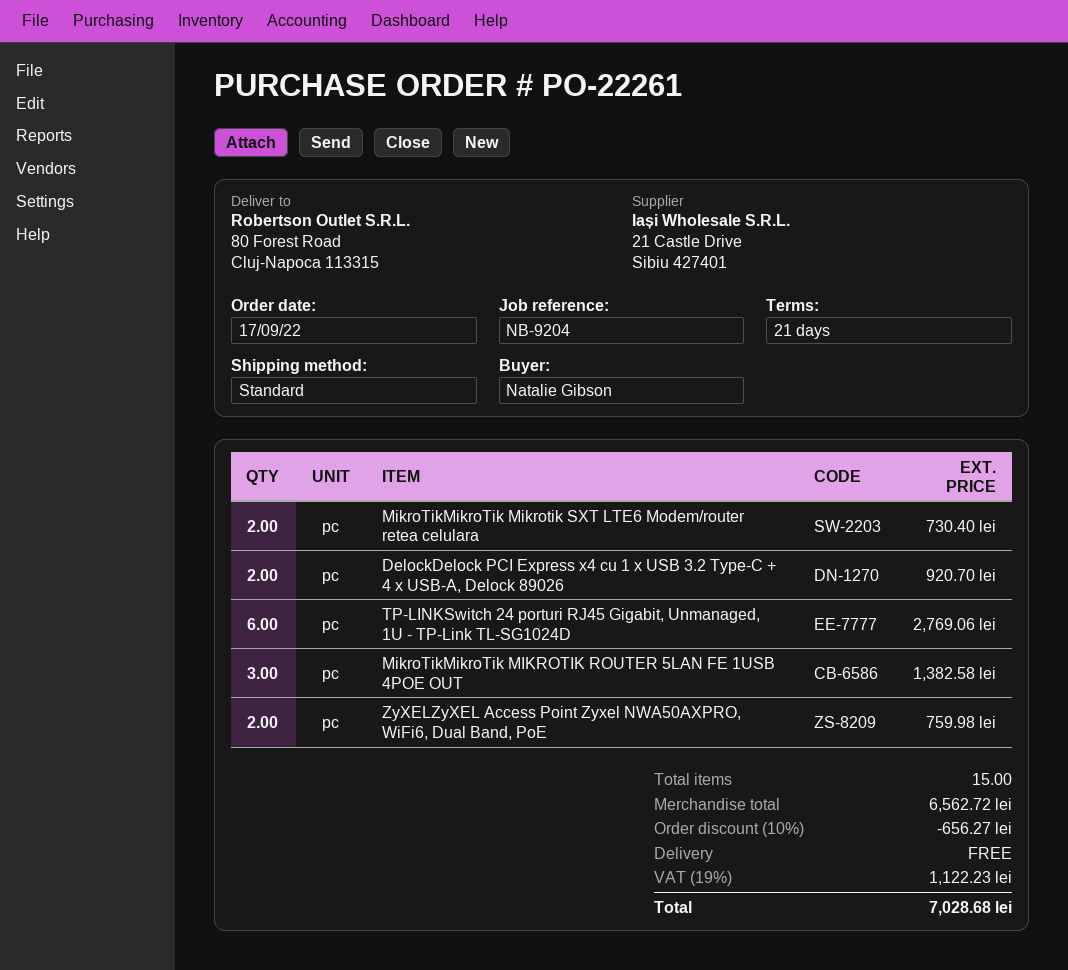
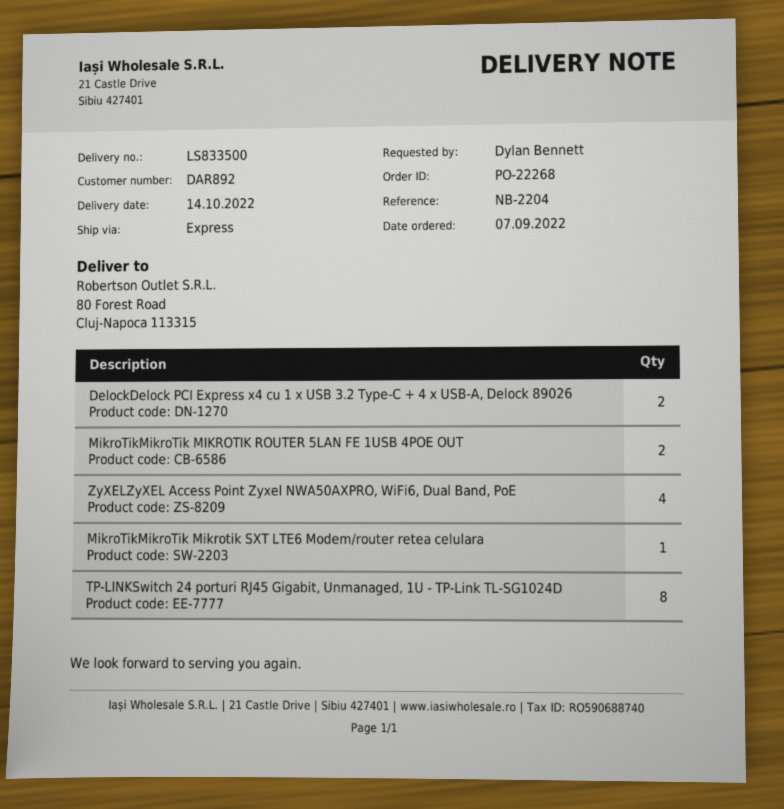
order number: PO-22261 -> PO-22268
order date: 2022-09-17 -> 2022-09-07
reference: NB-9204 -> NB-2204
ordered by: Natalie Gibson -> Dylan Bennett
shipping method: standard -> express
MikroTikMikroTik Mikrotik SXT LTE6 Modem/router retea celulara: 2 -> 1
TP-LINKSwitch 24 porturi RJ45 Gigabit, Unmanaged, 1U - TP-Link TL-SG1024D: 6 -> 8
MikroTikMikroTik MIKROTIK ROUTER 5LAN FE 1USB 4POE OUT: 3 -> 2
ZyXELZyXEL Access Point Zyxel NWA50AXPRO, WiFi6, Dual Band, PoE: 2 -> 4

